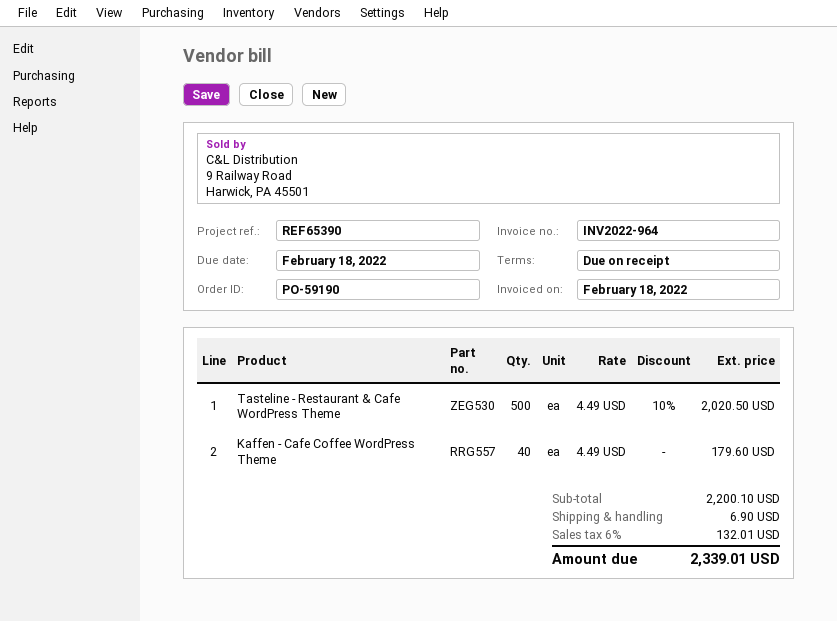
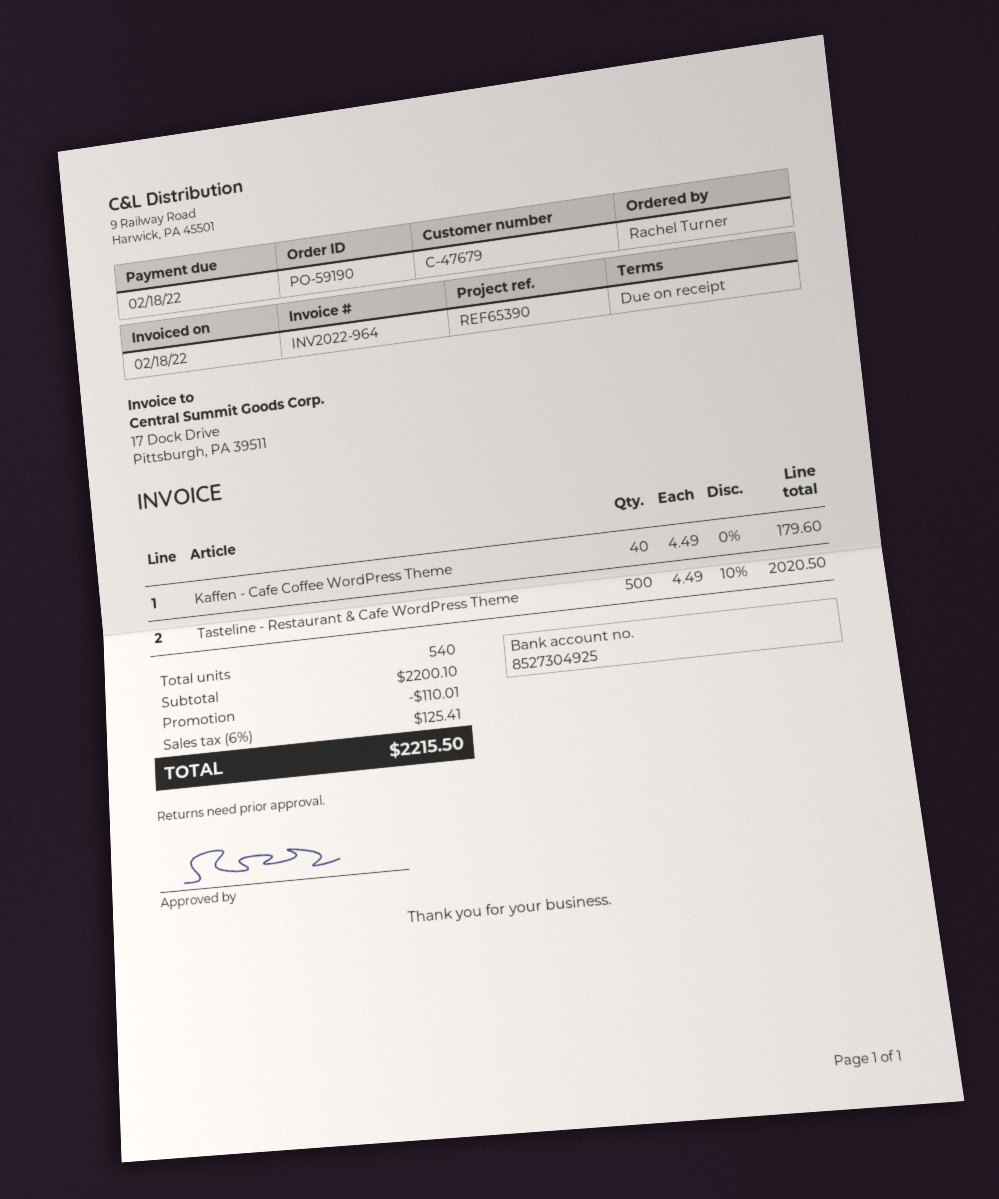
discount: none -> 110.01
shipping: 6.90 -> none
tax: 6% = 132.01 -> 6% = 125.41
total: 2339.01 -> 2215.50

